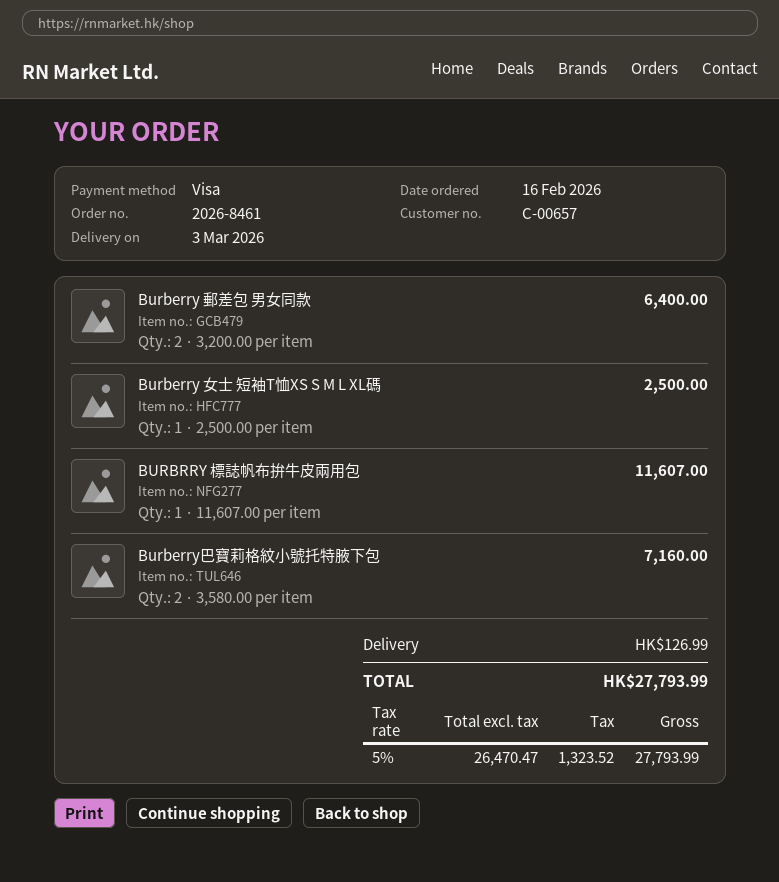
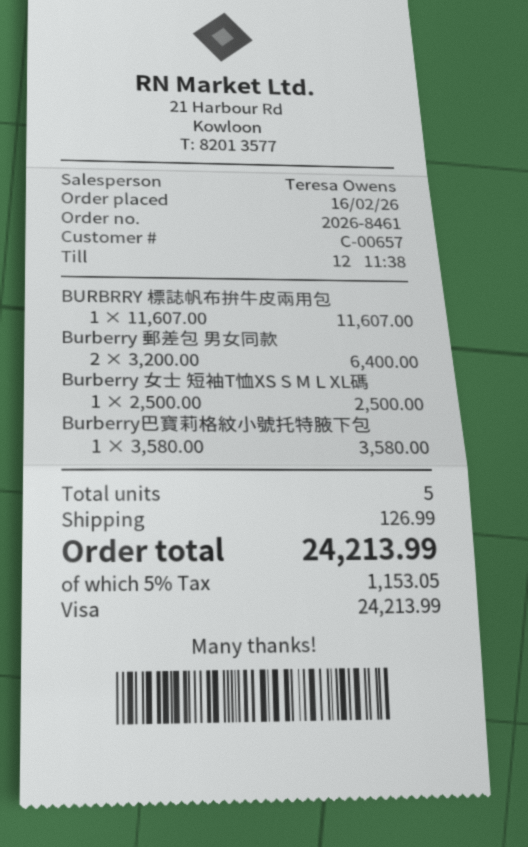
Burberry巴寶莉格紋小號托特腋下包: 2 x 3580.00 = 7160.00 -> 1 x 3580.00 = 3580.00
tax: 5% = 1323.52 -> 5% = 1153.05
total: 27793.99 -> 24213.99

